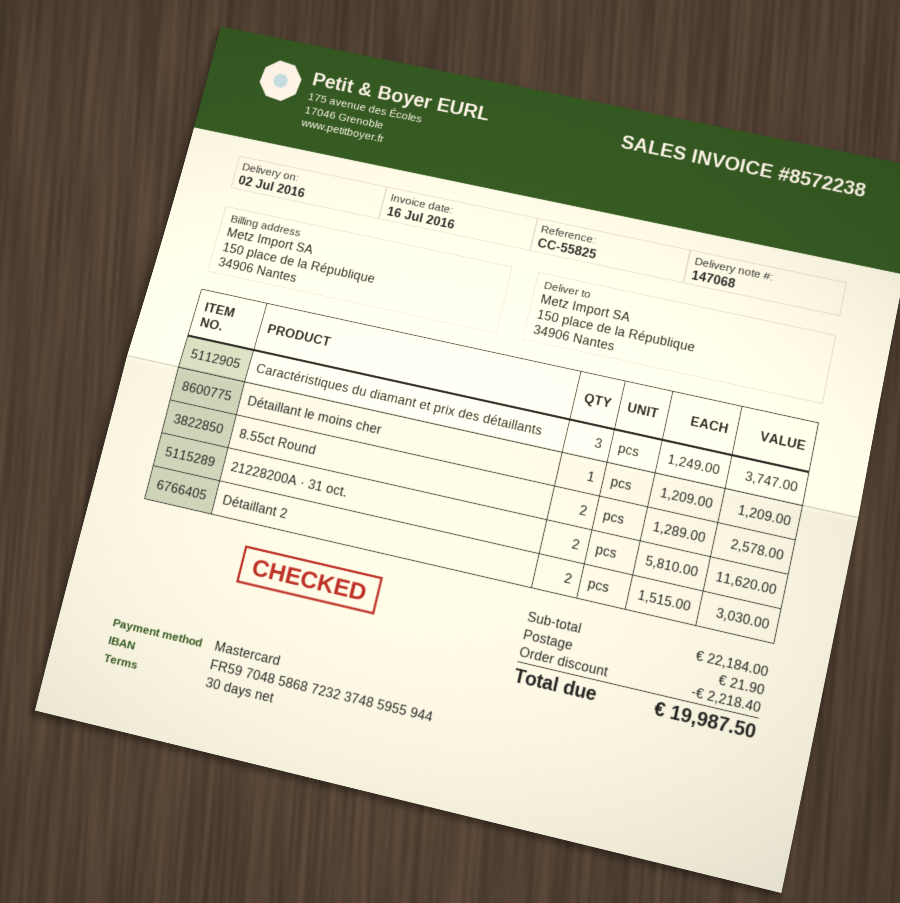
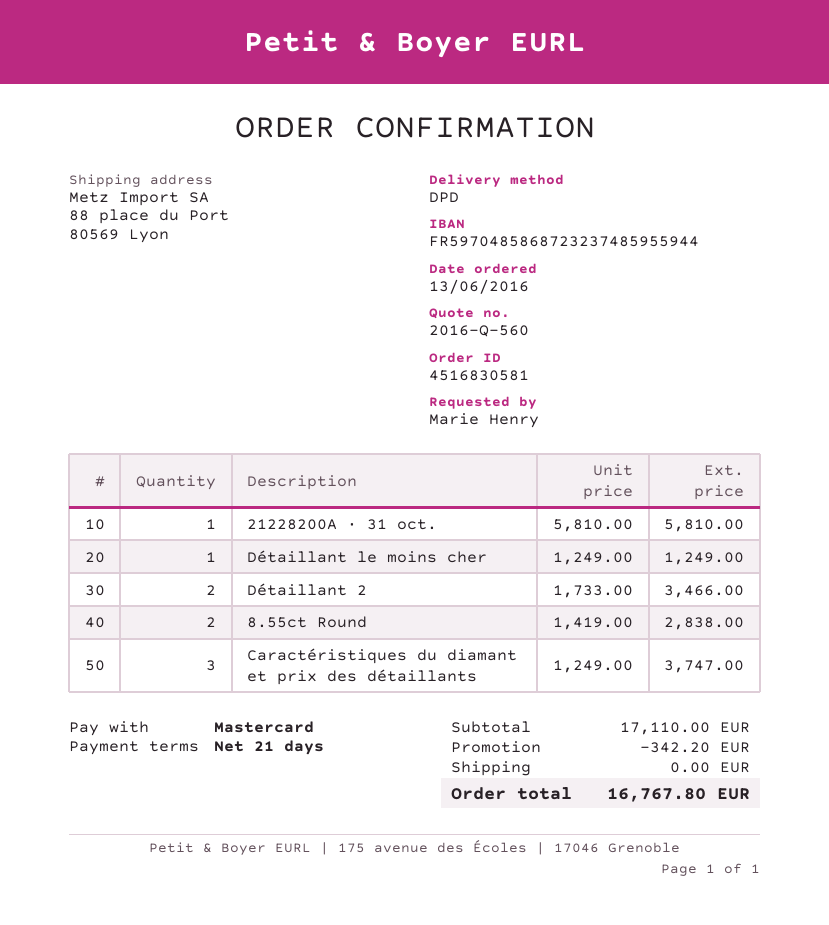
payment terms: 30 days -> 21 days
ship to: 150 place de la République, 34906 Nantes -> 88 place du Port, 80569 Lyon
Détaillant le moins cher: 1 x 1209.00 = 1209.00 -> 1 x 1249.00 = 1249.00
8.55ct Round: 2 x 1289.00 = 2578.00 -> 2 x 1419.00 = 2838.00
21228200A · 31 oct.: 2 x 5810.00 = 11620.00 -> 1 x 5810.00 = 5810.00
Détaillant 2: 2 x 1515.00 = 3030.00 -> 2 x 1733.00 = 3466.00
subtotal: 22184.00 -> 17110.00
discount: 2218.40 -> 342.20
shipping: 21.90 -> 0.00
total: 19987.50 -> 16767.80

